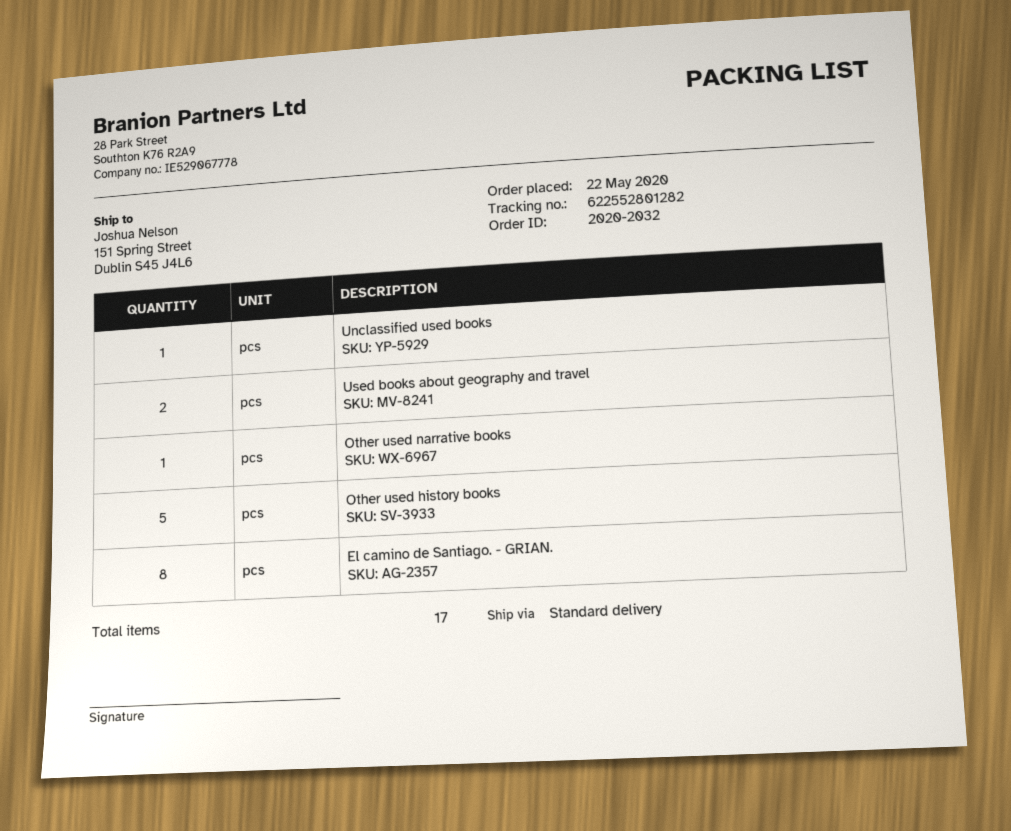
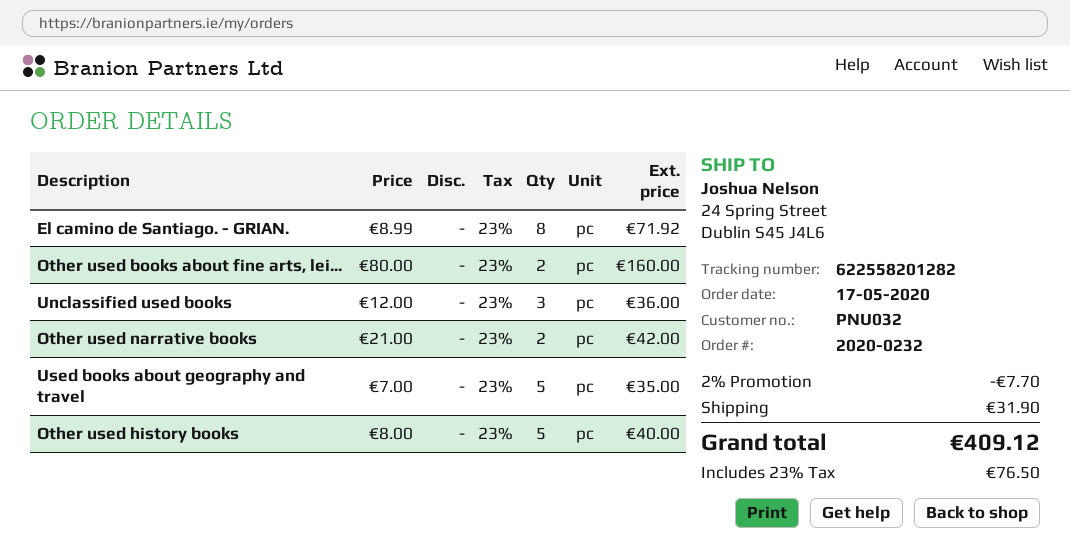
order number: 2020-2032 -> 2020-0232
order date: 2020-05-22 -> 2020-05-17
tracking number: 622552801282 -> 622558201282
ship to: 151 Spring Street, Dublin S45 J4L6 -> 24 Spring Street, Dublin S45 J4L6
Unclassified used books: 1 -> 3
Used books about geography and travel: 2 -> 5
Other used narrative books: 1 -> 2
Other used books about fine arts, lei...: none -> 2

